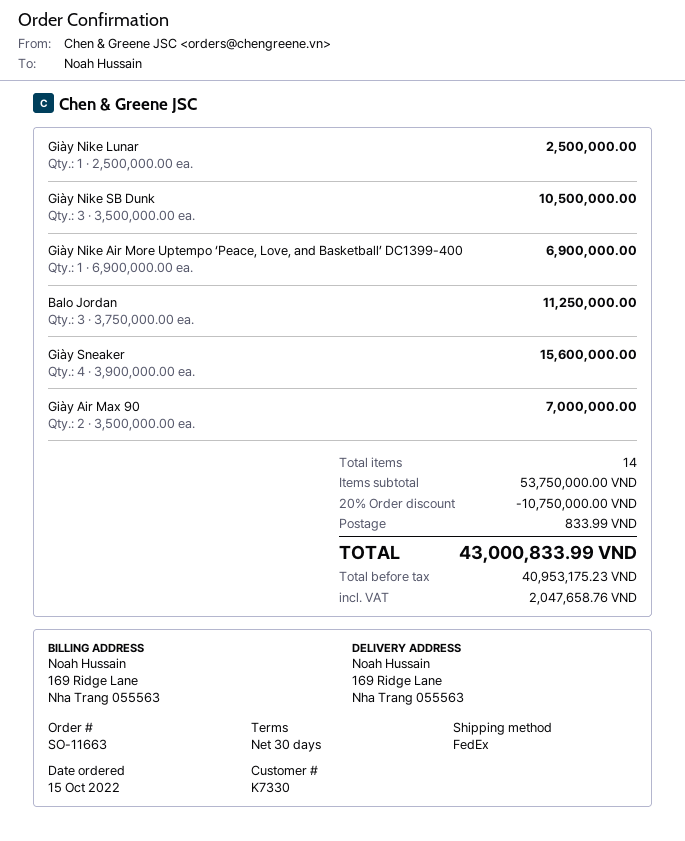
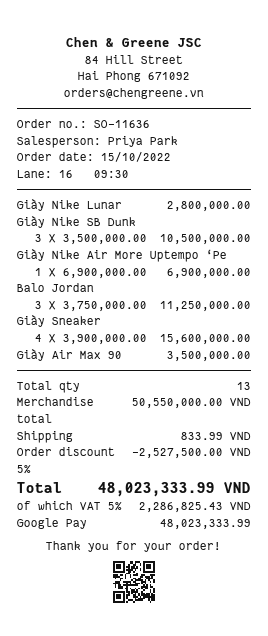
order number: SO-11663 -> SO-11636
Giày Nike Lunar: 1 x 2500000.00 = 2500000.00 -> 1 x 2800000.00 = 2800000.00
Giày Air Max 90: 2 x 3500000.00 = 7000000.00 -> 1 x 3500000.00 = 3500000.00
total quantity: 14 -> 13
subtotal: 53750000.00 -> 50550000.00
discount: 20% = 10750000.00 -> 5% = 2527500.00
tax: 2047658.76 -> 2286825.43
total: 43000833.99 -> 48023333.99

